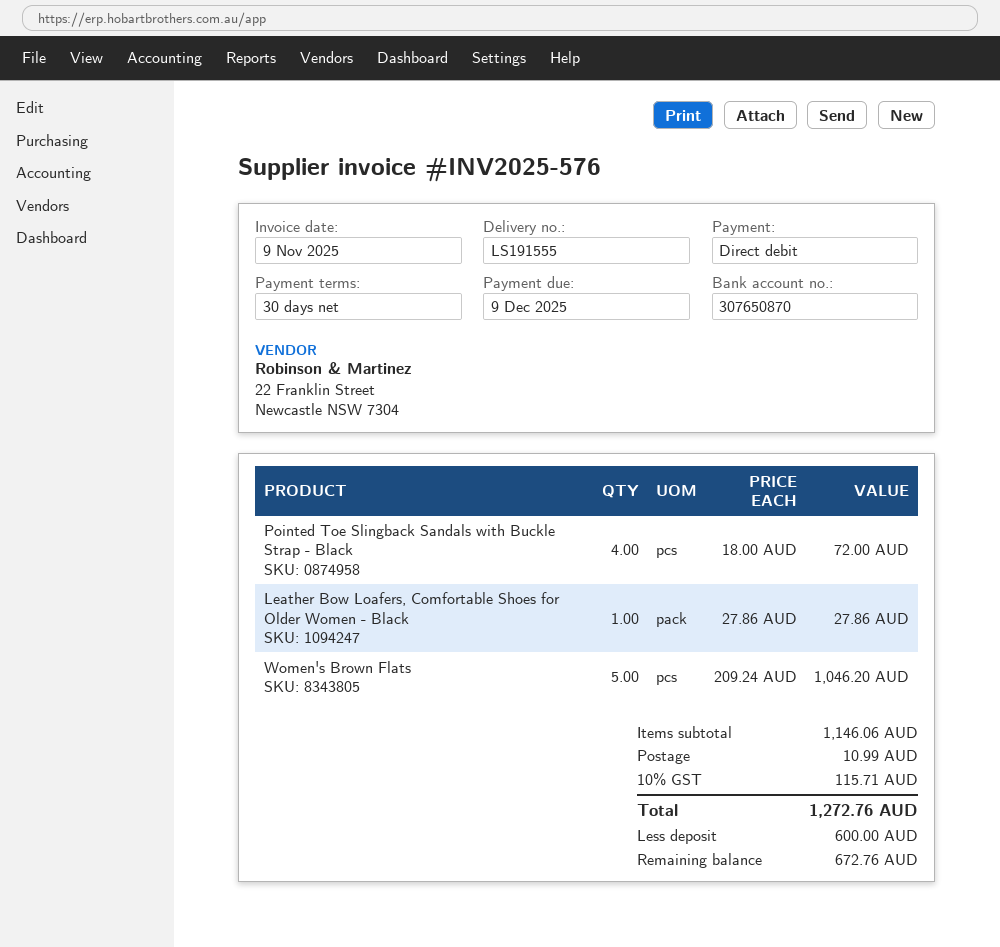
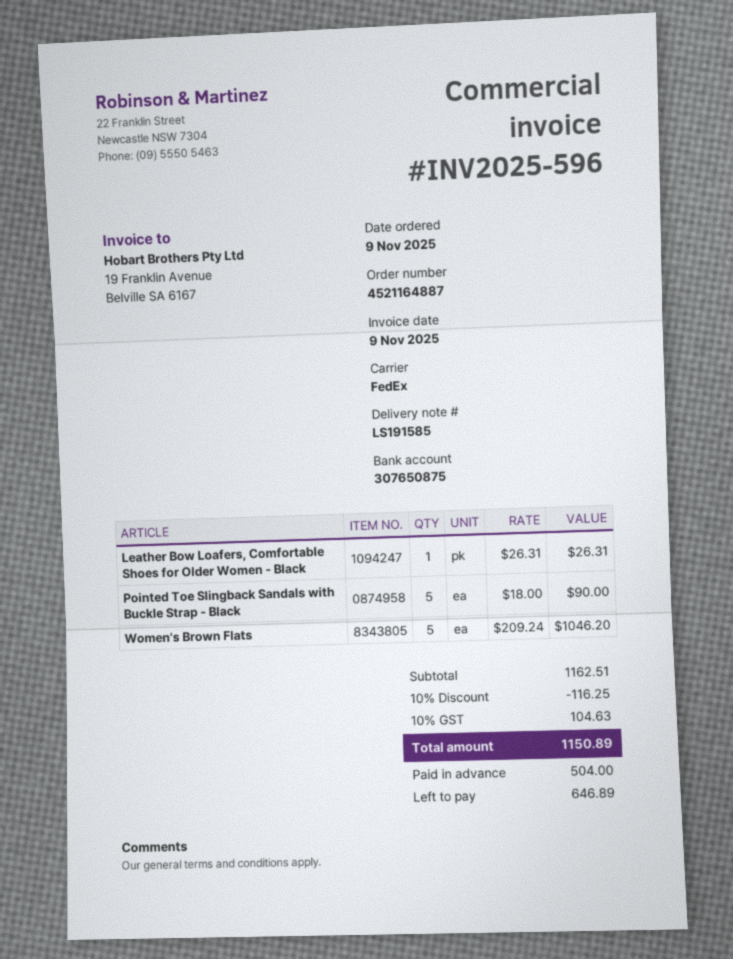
delivery note number: LS191555 -> LS191585
invoice number: INV2025-576 -> INV2025-596
bank account: 307650870 -> 307650875
Pointed Toe Slingback Sandals with Buckle Strap - Black: 4 x 18.00 = 72.00 -> 5 x 18.00 = 90.00
Leather Bow Loafers, Comfortable Shoes for Older Women - Black: 1 x 27.86 = 27.86 -> 1 x 26.31 = 26.31
subtotal: 1146.06 -> 1162.51
discount: none -> 10% = 116.25
shipping: 10.99 -> none
tax: 10% = 115.71 -> 10% = 104.63
total: 1272.76 -> 1150.89
deposit: 600.00 -> 504.00
balance: 672.76 -> 646.89

